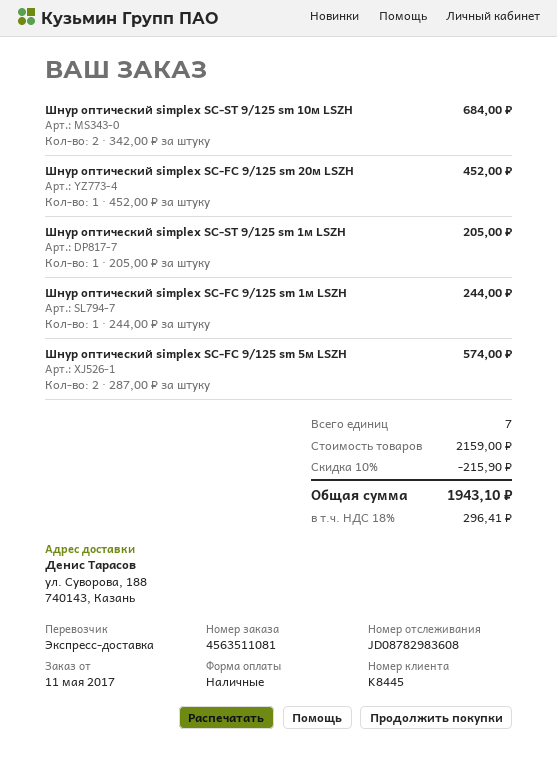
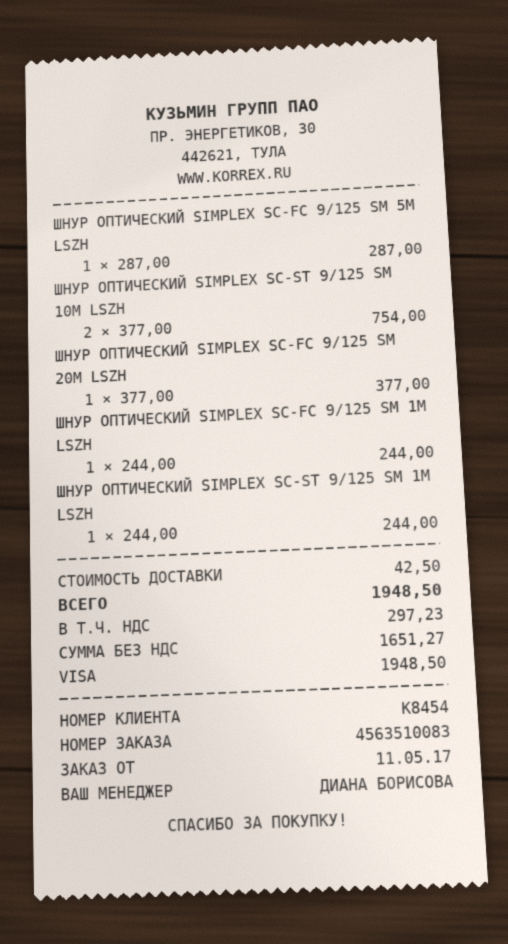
order number: 4563511081 -> 4563510083
customer number: K8445 -> K8454
payment method: cash -> Visa
Шнур оптический simplex SC-ST 9/125 sm 10м LSZH: 2 x 342.00 = 684.00 -> 2 x 377.00 = 754.00
Шнур оптический simplex SC-FC 9/125 sm 20м LSZH: 1 x 452.00 = 452.00 -> 1 x 377.00 = 377.00
Шнур оптический simplex SC-ST 9/125 sm 1м LSZH: 1 x 205.00 = 205.00 -> 1 x 244.00 = 244.00
Шнур оптический simplex SC-FC 9/125 sm 5м LSZH: 2 x 287.00 = 574.00 -> 1 x 287.00 = 287.00
discount: 10% = 215.90 -> none
shipping: none -> 42.50
tax: 296.41 -> 297.23
total: 1943.10 -> 1948.50

